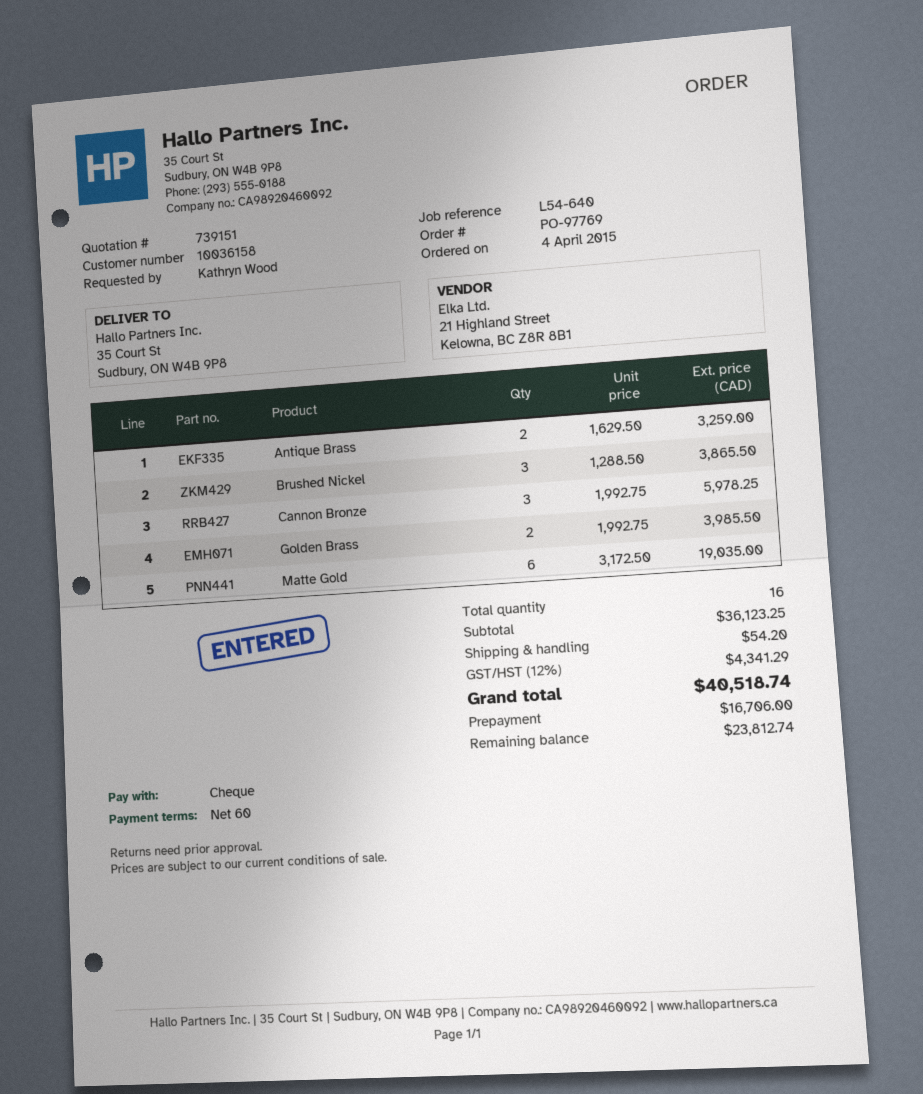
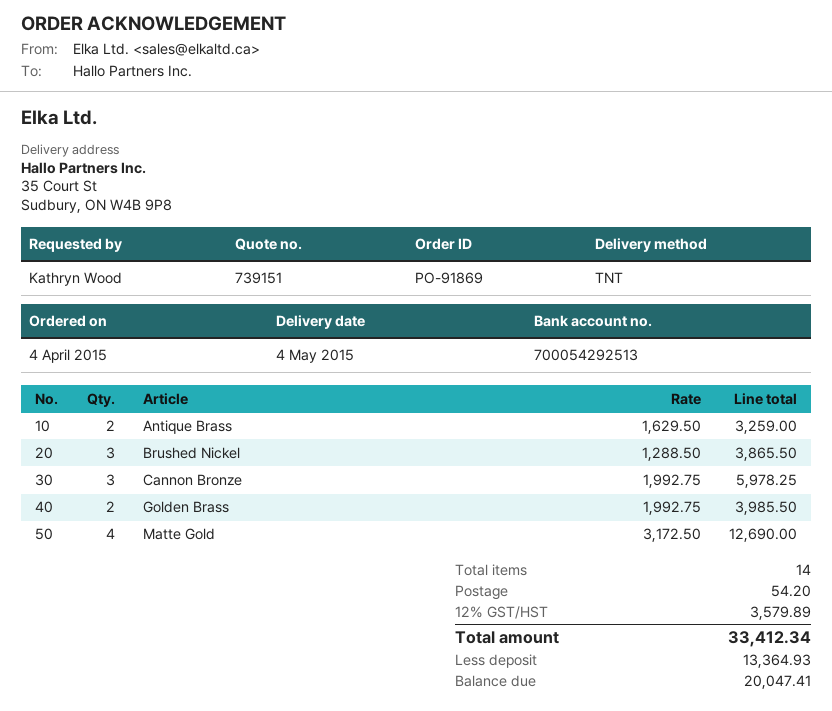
order number: PO-97769 -> PO-91869
Matte Gold: 6 x 3172.50 = 19035.00 -> 4 x 3172.50 = 12690.00
total quantity: 16 -> 14
tax: 12% = 4341.29 -> 12% = 3579.89
total: 40518.74 -> 33412.34
deposit: 16706.00 -> 13364.93
balance: 23812.74 -> 20047.41

